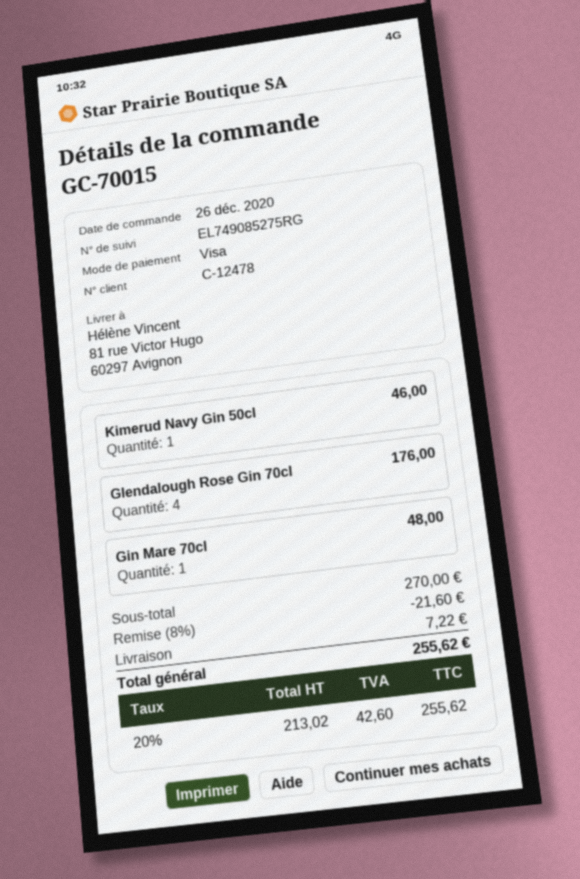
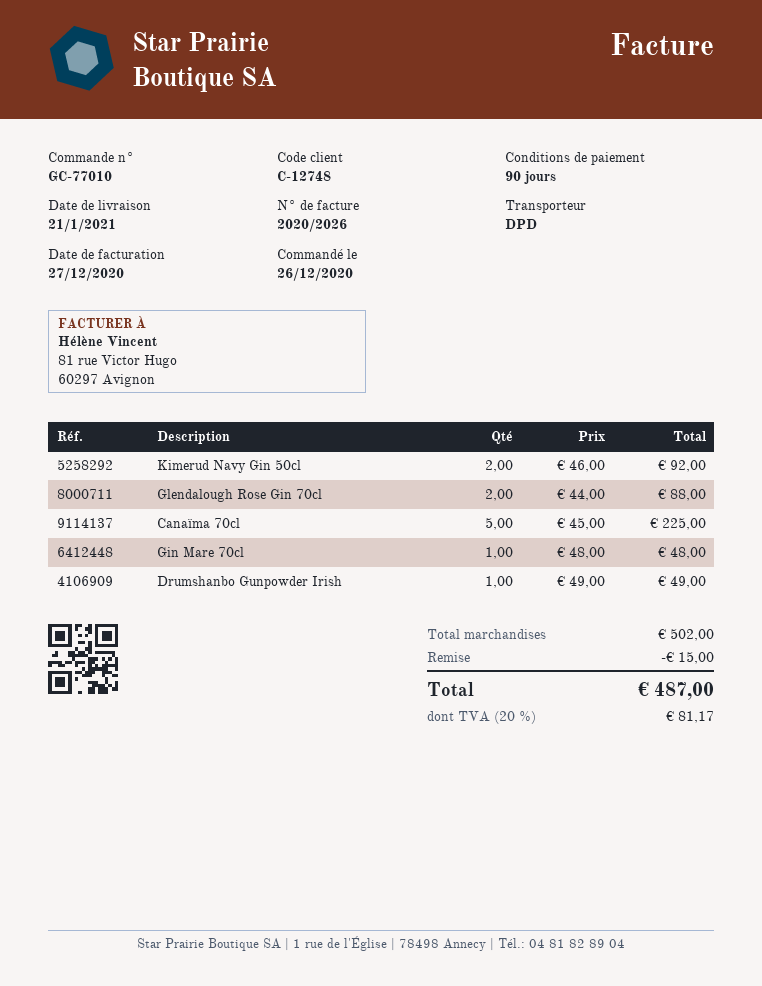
order number: GC-70015 -> GC-77010
customer number: C-12478 -> C-12748
Kimerud Navy Gin 50cl: 1 for 46.00 -> 2 for 92.00
Glendalough Rose Gin 70cl: 4 for 176.00 -> 2 for 88.00
Canaïma 70cl: none -> 5 for 225.00
Drumshanbo Gunpowder Irish: none -> 1 for 49.00
subtotal: 270.00 -> 502.00
discount: 21.60 -> 15.00
shipping: 7.22 -> none
tax: 20% = 42.60 -> 20% = 81.17
total: 255.62 -> 487.00

